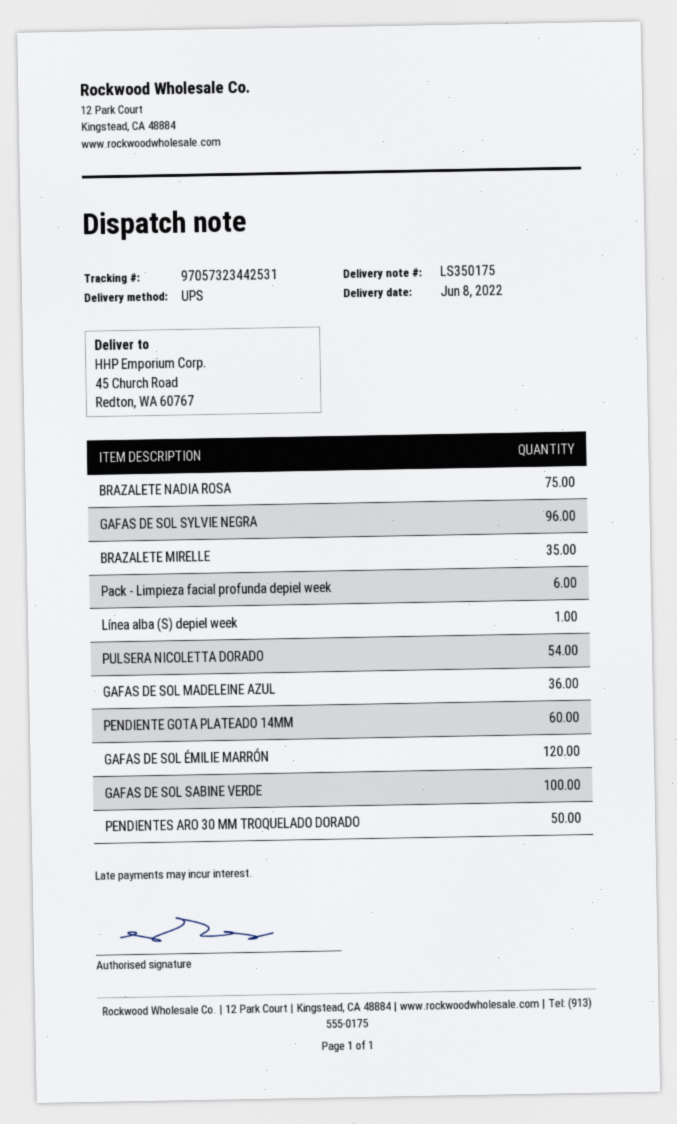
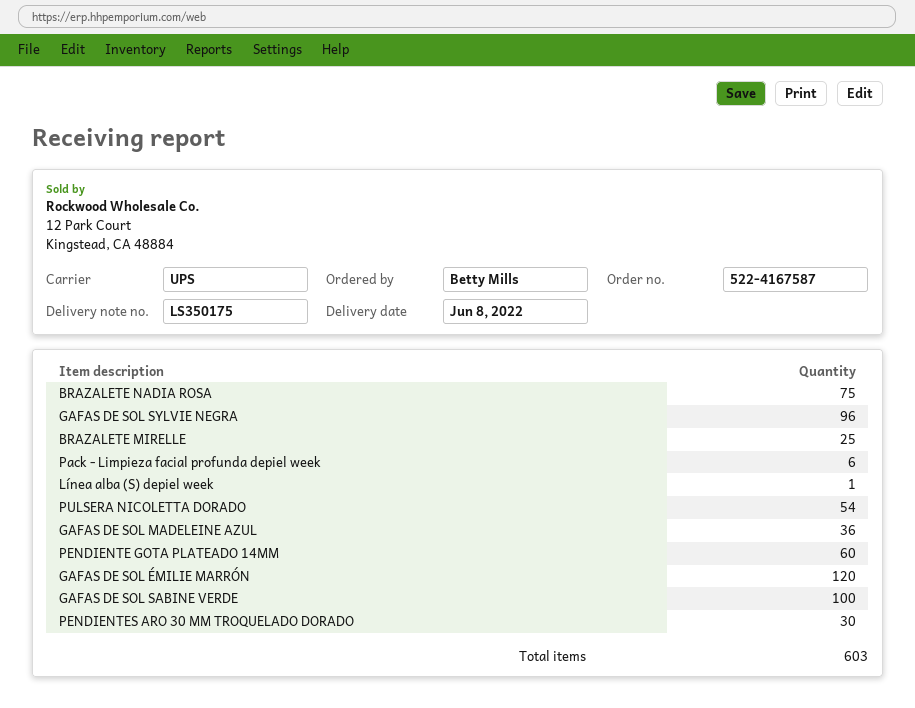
BRAZALETE MIRELLE: 35 -> 25
PENDIENTES ARO 30 MM TROQUELADO DORADO: 50 -> 30

